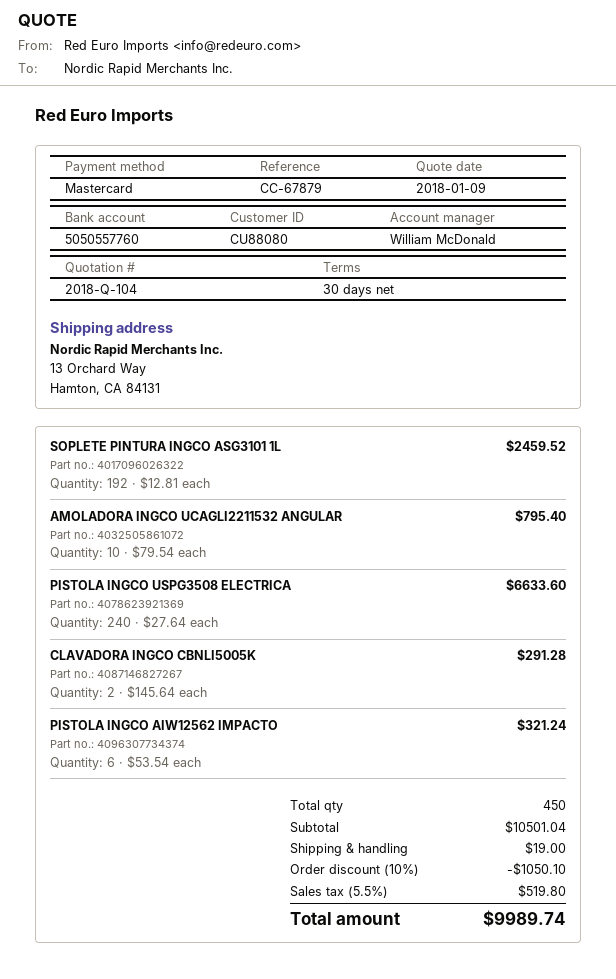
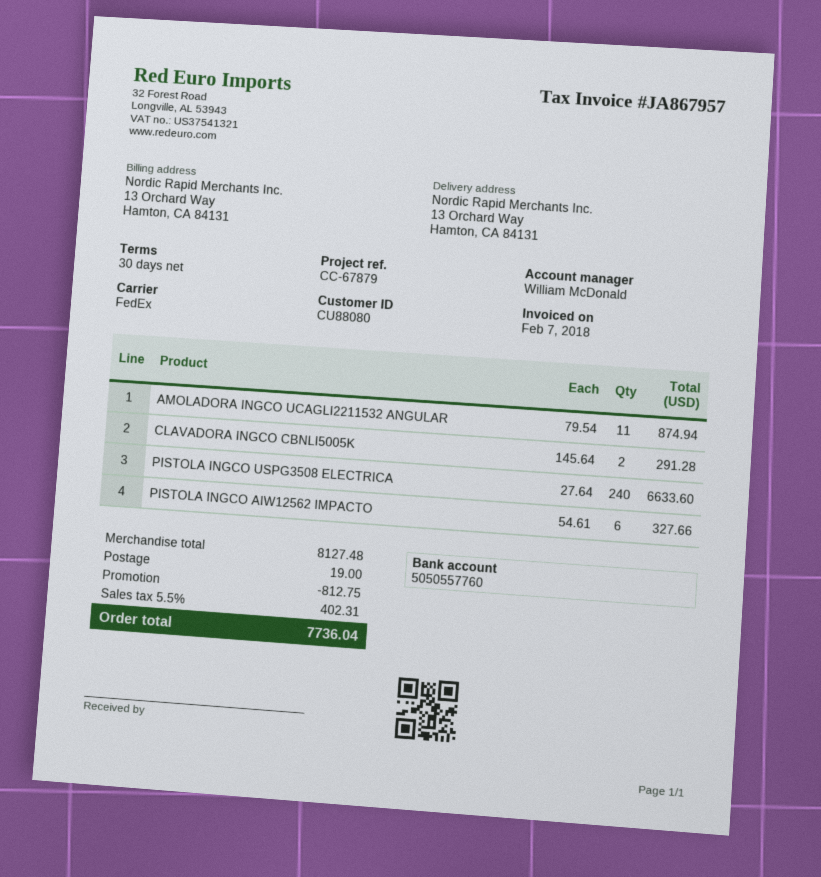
SOPLETE PINTURA INGCO ASG3101 1L: 192 x 12.81 = 2459.52 -> none
AMOLADORA INGCO UCAGLI2211532 ANGULAR: 10 x 79.54 = 795.40 -> 11 x 79.54 = 874.94
PISTOLA INGCO AIW12562 IMPACTO: 6 x 53.54 = 321.24 -> 6 x 54.61 = 327.66
subtotal: 10501.04 -> 8127.48
discount: 1050.10 -> 812.75
tax: 5.5% = 519.80 -> 5.5% = 402.31
total: 9989.74 -> 7736.04

